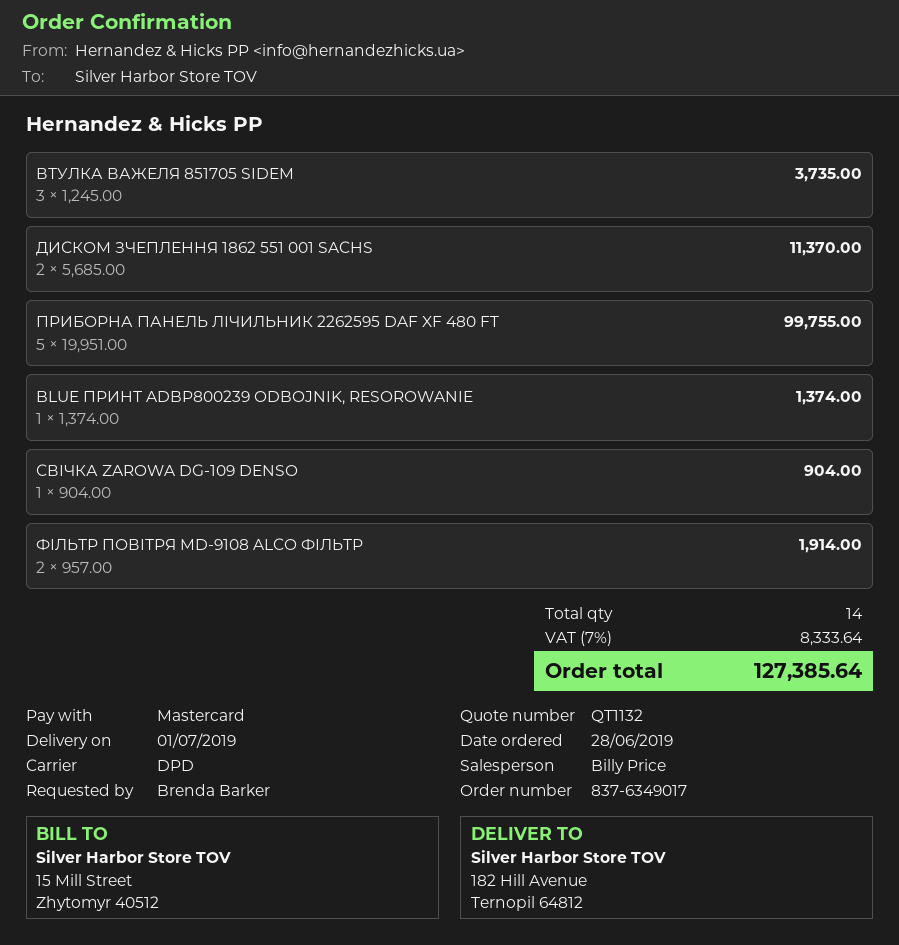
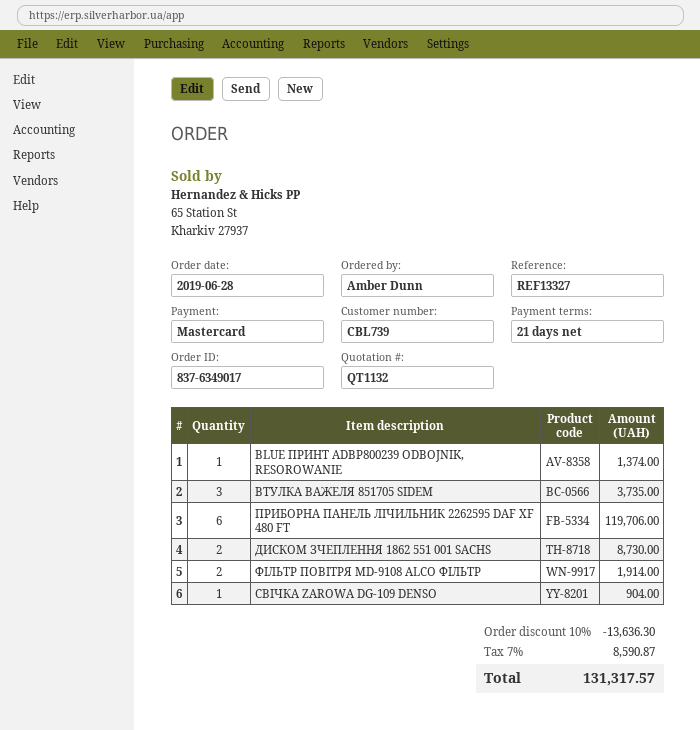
ordered by: Brenda Barker -> Amber Dunn
ДИСКОМ ЗЧЕПЛЕННЯ 1862 551 001 SACHS: 2 for 11370.00 -> 2 for 8730.00
ПРИБОРНА ПАНЕЛЬ ЛІЧИЛЬНИК 2262595 DAF XF 480 FT: 5 for 99755.00 -> 6 for 119706.00
discount: none -> 10% = 13636.30
tax: 7% = 8333.64 -> 7% = 8590.87
total: 127385.64 -> 131317.57

